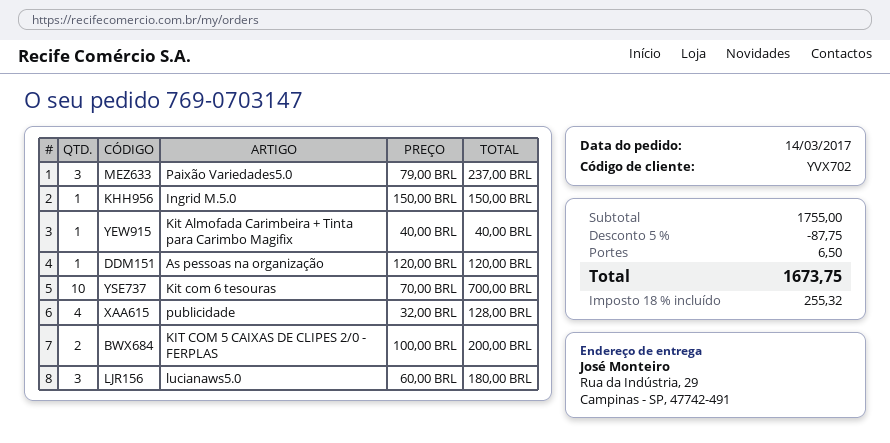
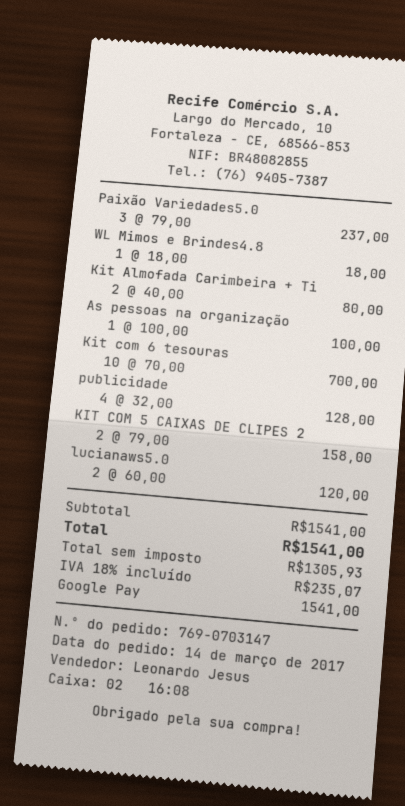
Ingrid M.5.0: 1 x 150.00 = 150.00 -> none
Kit Almofada Carimbeira + Tinta para Carimbo Magifix: 1 x 40.00 = 40.00 -> 2 x 40.00 = 80.00
As pessoas na organização: 1 x 120.00 = 120.00 -> 1 x 100.00 = 100.00
KIT COM 5 CAIXAS DE CLIPES 2/0 - FERPLAS: 2 x 100.00 = 200.00 -> 2 x 79.00 = 158.00
lucianaws5.0: 3 x 60.00 = 180.00 -> 2 x 60.00 = 120.00
WL Mimos e Brindes4.8: none -> 1 x 18.00 = 18.00
subtotal: 1755.00 -> 1541.00
discount: 5% = 87.75 -> none
shipping: 6.50 -> none
tax: 18% = 255.32 -> 18% = 235.07
total: 1673.75 -> 1541.00

